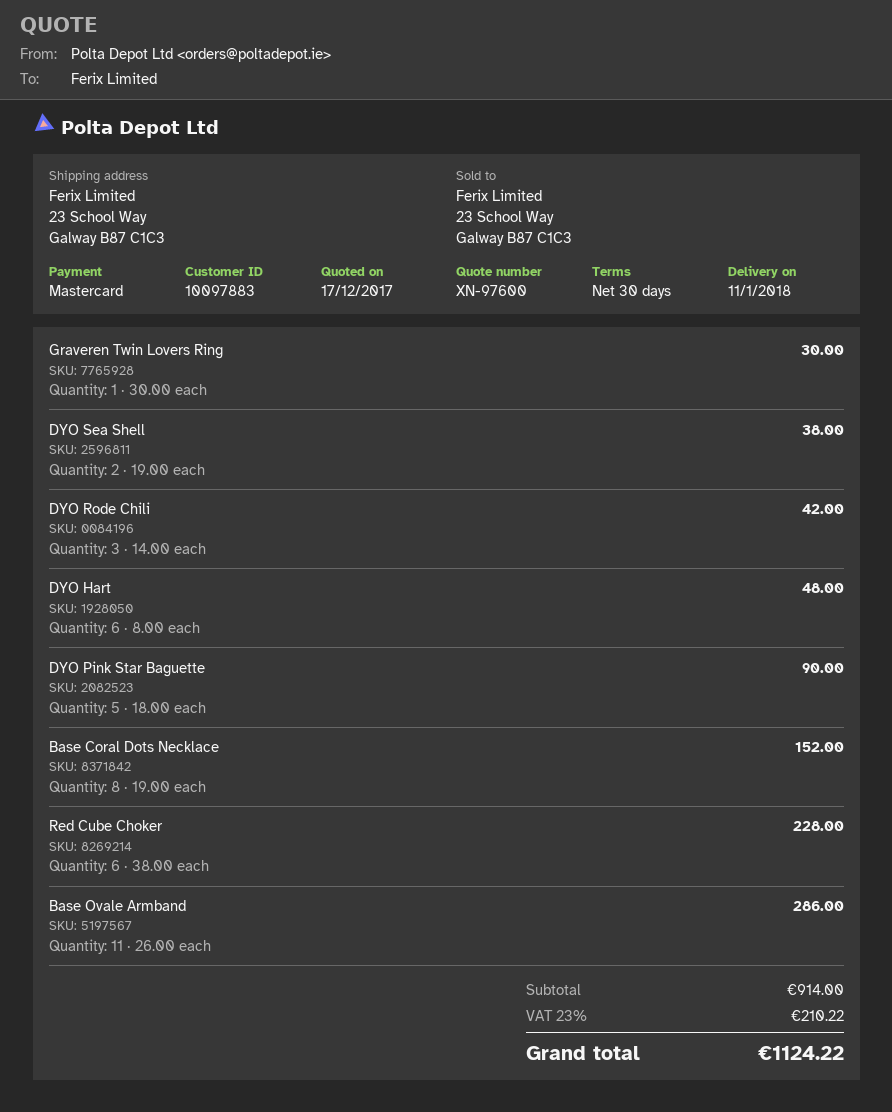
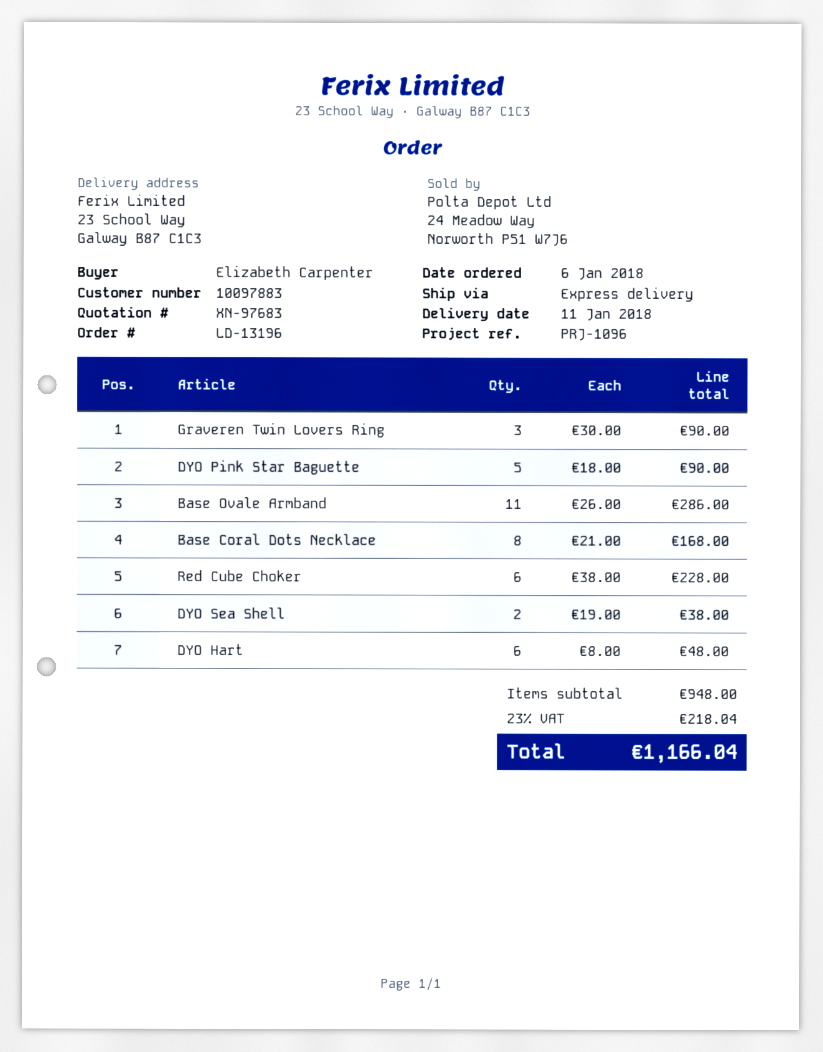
quote number: XN-97600 -> XN-97683
Graveren Twin Lovers Ring: 1 x 30.00 = 30.00 -> 3 x 30.00 = 90.00
DYO Rode Chili: 3 x 14.00 = 42.00 -> none
Base Coral Dots Necklace: 8 x 19.00 = 152.00 -> 8 x 21.00 = 168.00
subtotal: 914.00 -> 948.00
tax: 23% = 210.22 -> 23% = 218.04
total: 1124.22 -> 1166.04

